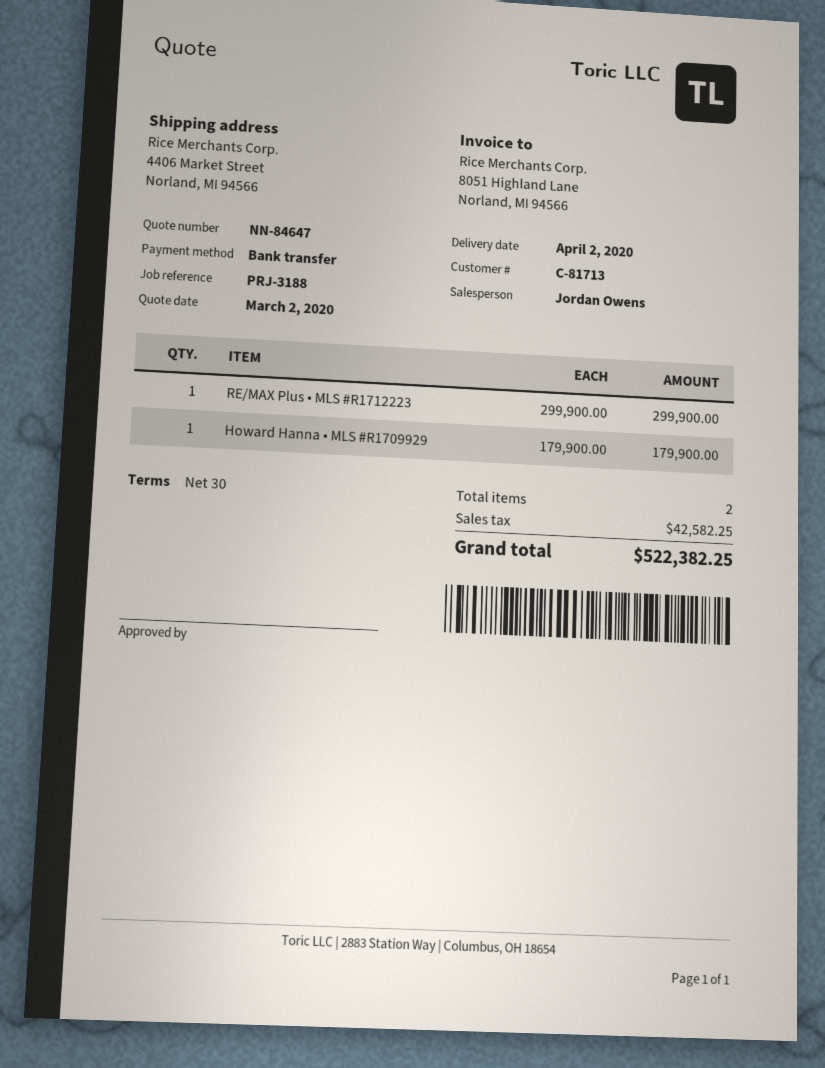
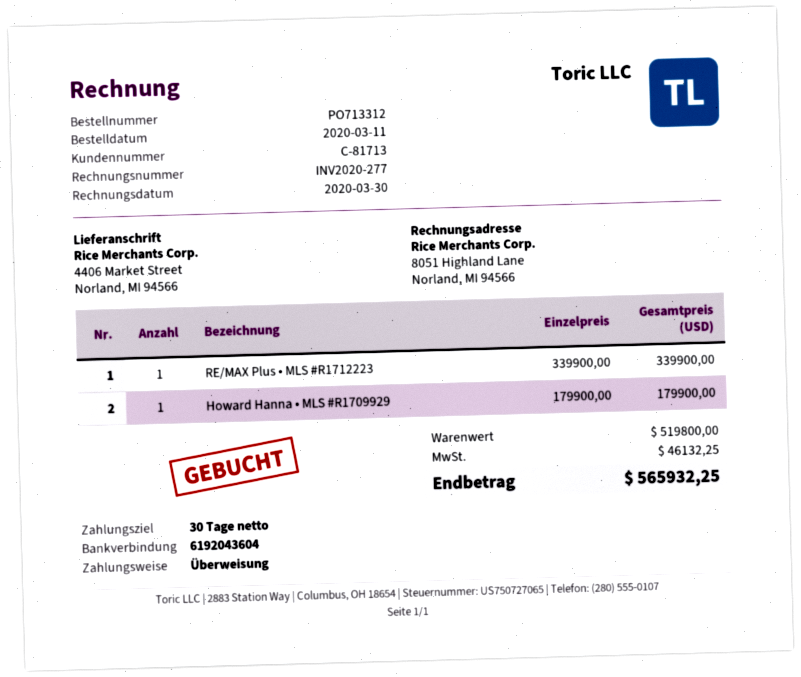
RE/MAX Plus • MLS #R1712223: 1 x 299900.00 = 299900.00 -> 1 x 339900.00 = 339900.00
tax: 42582.25 -> 46132.25
total: 522382.25 -> 565932.25

